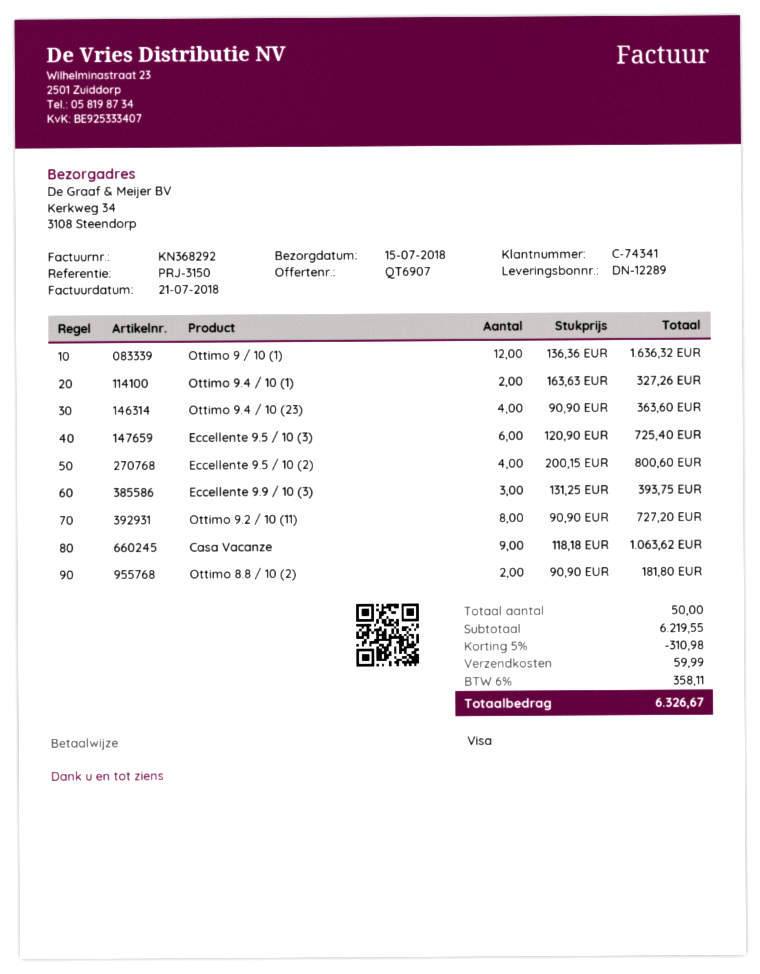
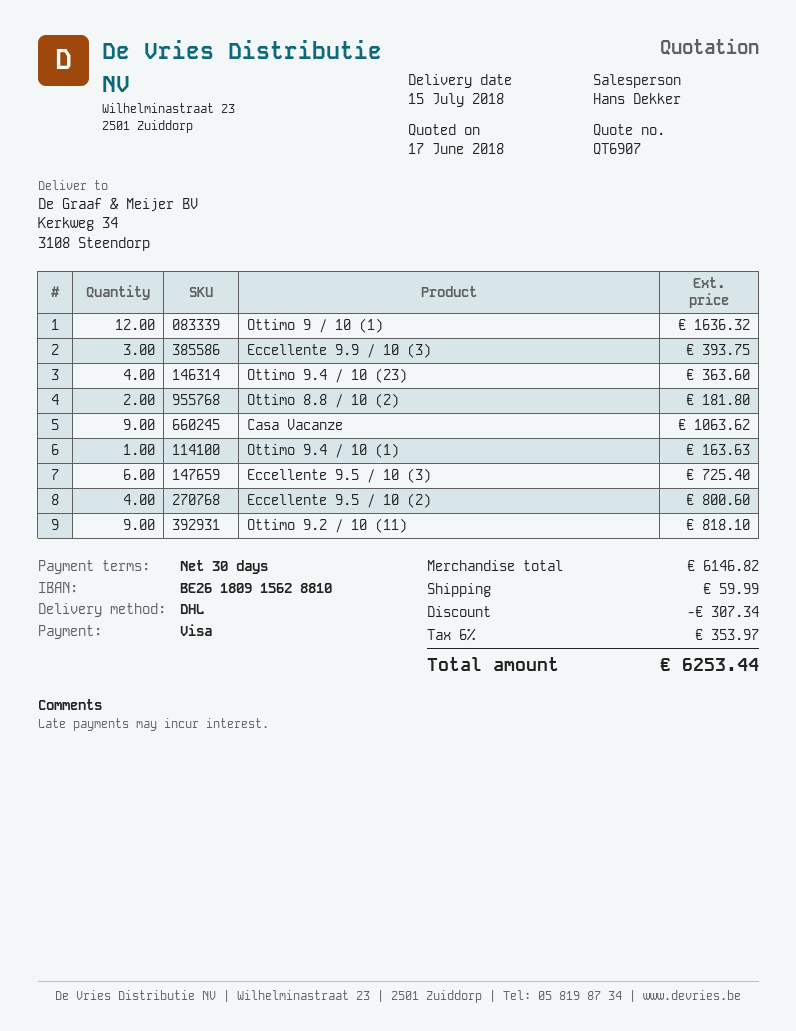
Ottimo 9.4 / 10 (1): 2 for 327.26 -> 1 for 163.63
Ottimo 9.2 / 10 (11): 8 for 727.20 -> 9 for 818.10
subtotal: 6219.55 -> 6146.82
discount: 310.98 -> 307.34
tax: 6% = 358.11 -> 6% = 353.97
total: 6326.67 -> 6253.44

